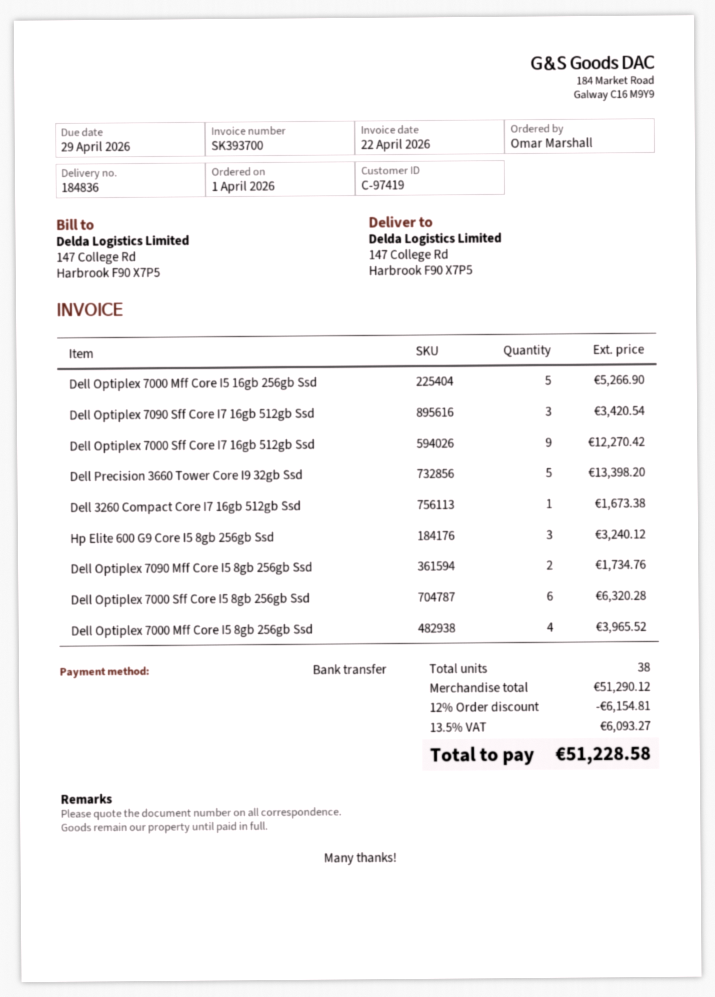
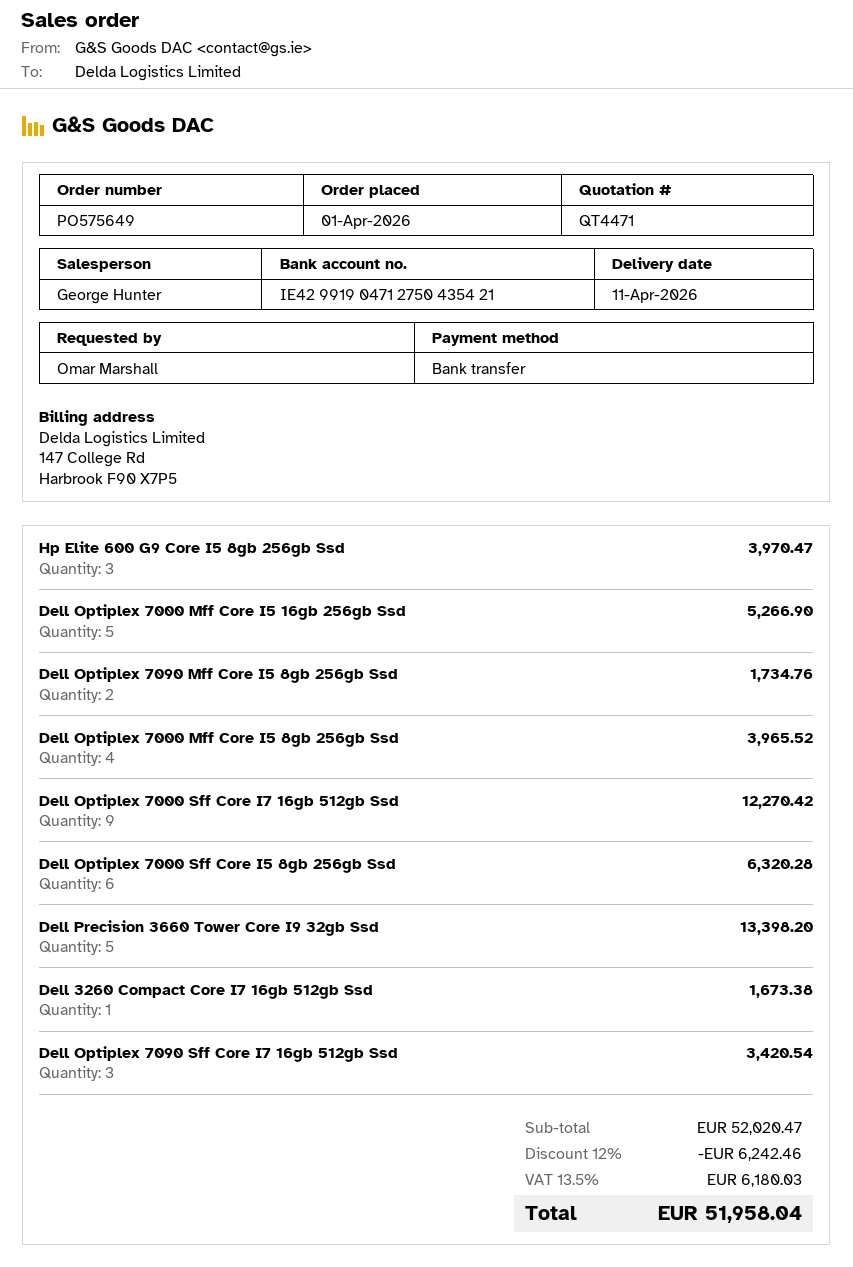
Hp Elite 600 G9 Core I5 8gb 256gb Ssd: 3 for 3240.12 -> 3 for 3970.47
subtotal: 51290.12 -> 52020.47
discount: 12% = 6154.81 -> 12% = 6242.46
tax: 13.5% = 6093.27 -> 13.5% = 6180.03
total: 51228.58 -> 51958.04

